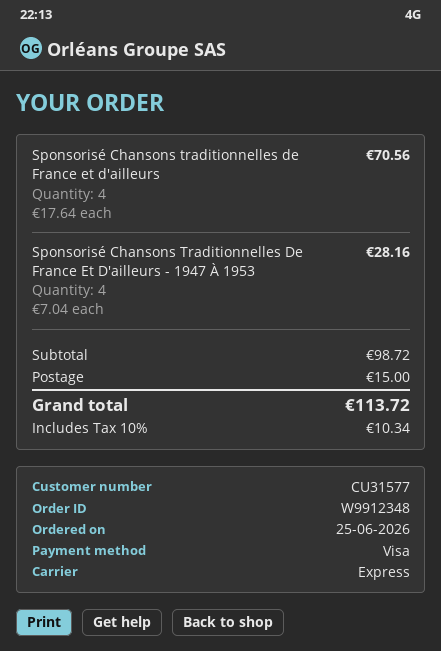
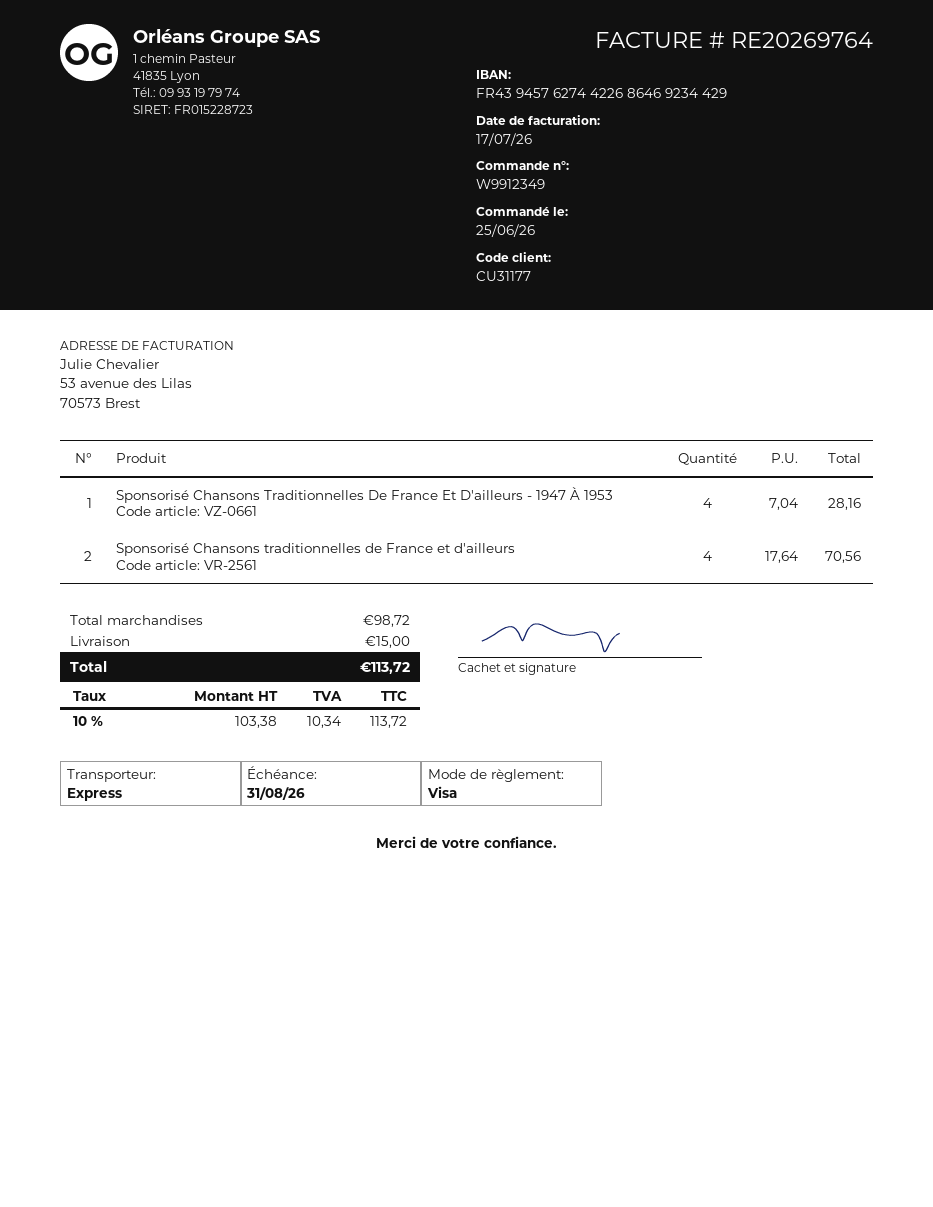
order number: W9912348 -> W9912349
customer number: CU31577 -> CU31177

